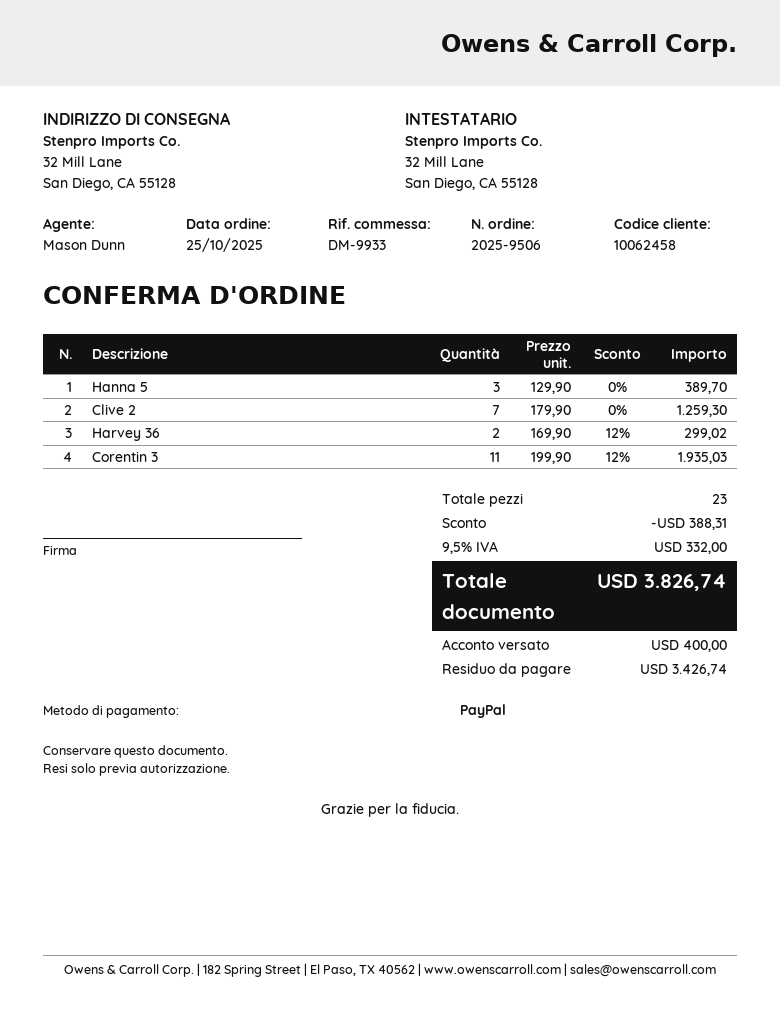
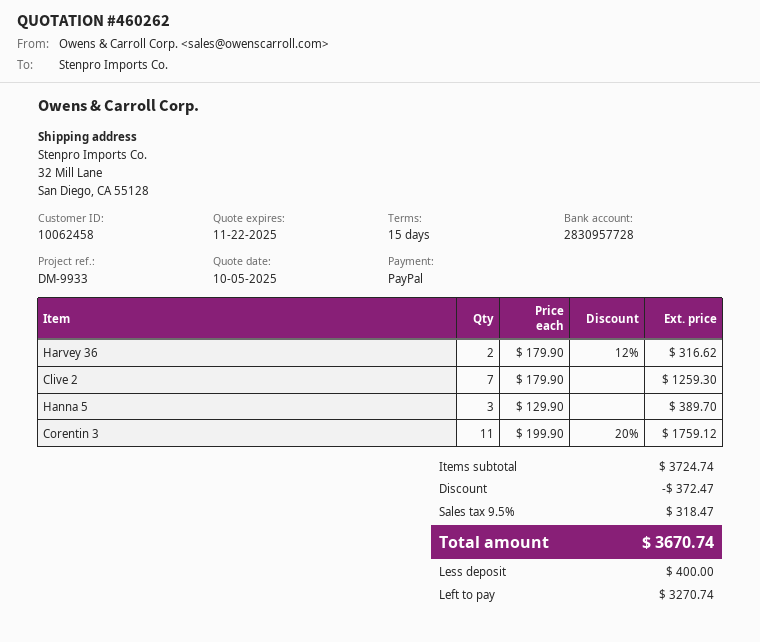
Harvey 36: 2 x 169.90 - 12% = 299.02 -> 2 x 179.90 - 12% = 316.62
Corentin 3: 11 x 199.90 - 12% = 1935.03 -> 11 x 199.90 - 20% = 1759.12
discount: 388.31 -> 372.47
tax: 9.5% = 332.00 -> 9.5% = 318.47
total: 3826.74 -> 3670.74
balance: 3426.74 -> 3270.74

